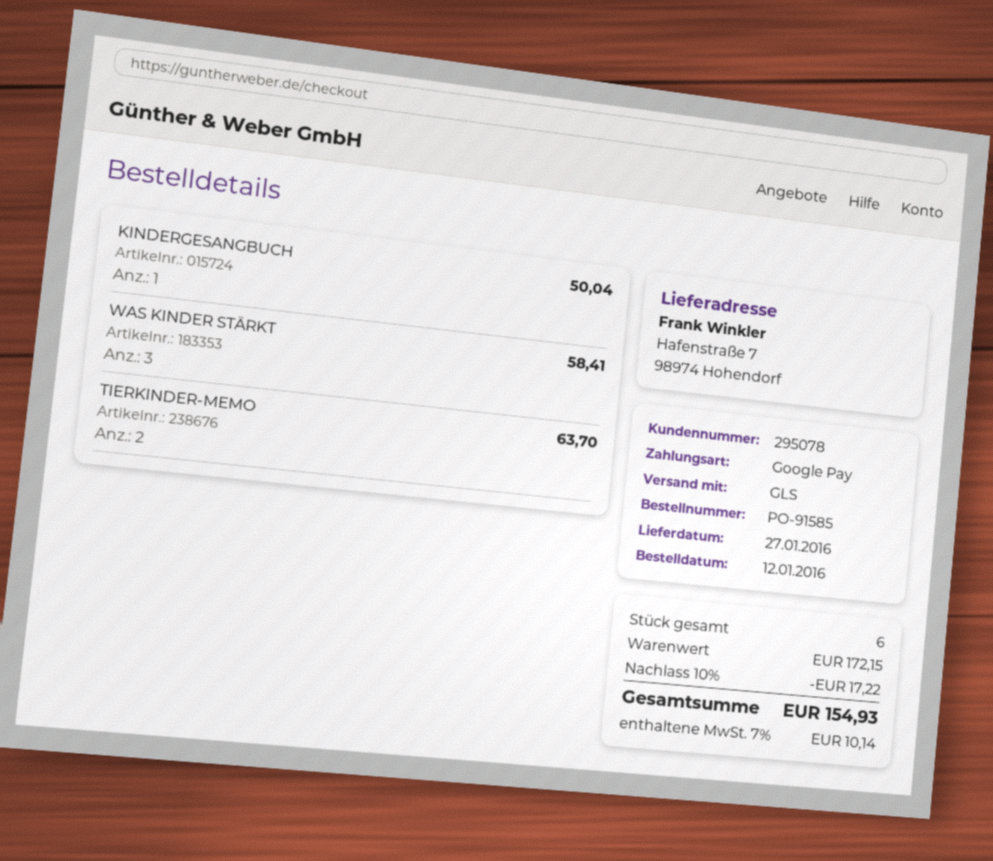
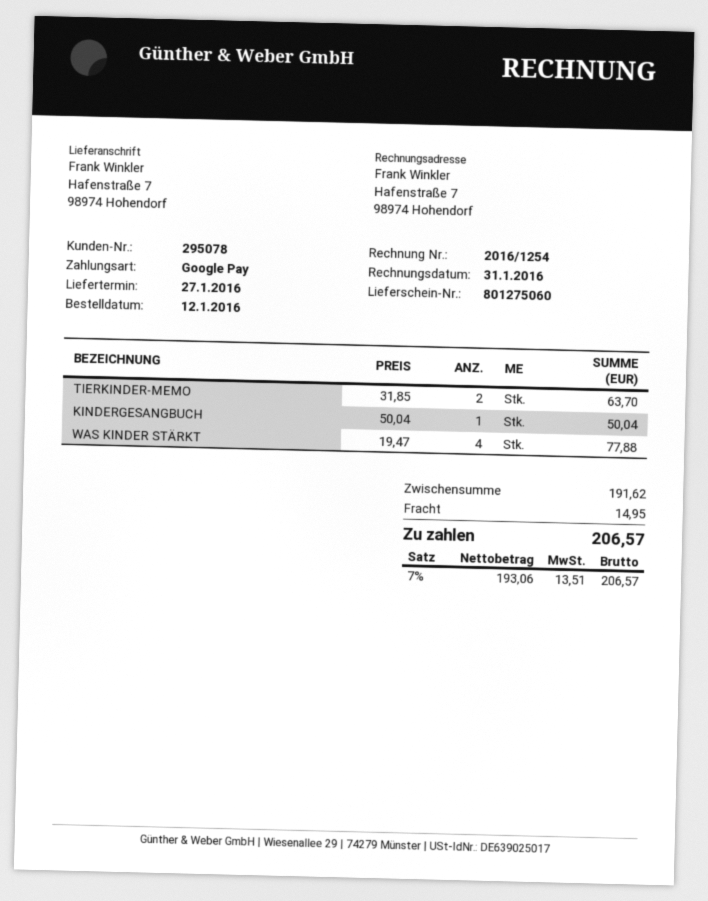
WAS KINDER STÄRKT: 3 for 58.41 -> 4 for 77.88
subtotal: 172.15 -> 191.62
discount: 10% = 17.22 -> none
shipping: none -> 14.95
tax: 7% = 10.14 -> 7% = 13.51
total: 154.93 -> 206.57

